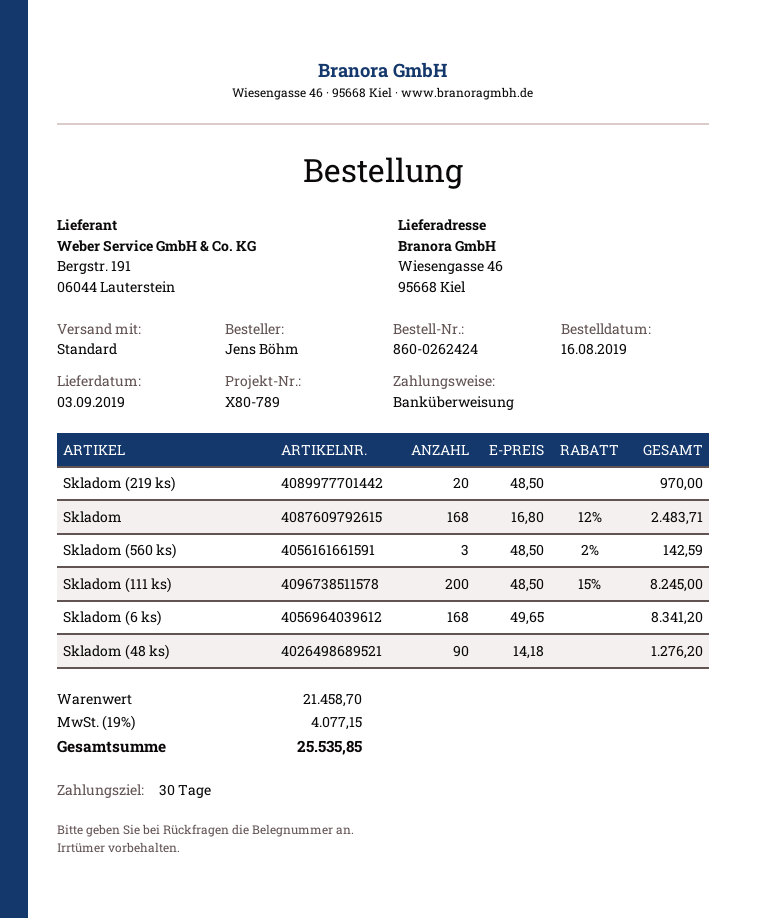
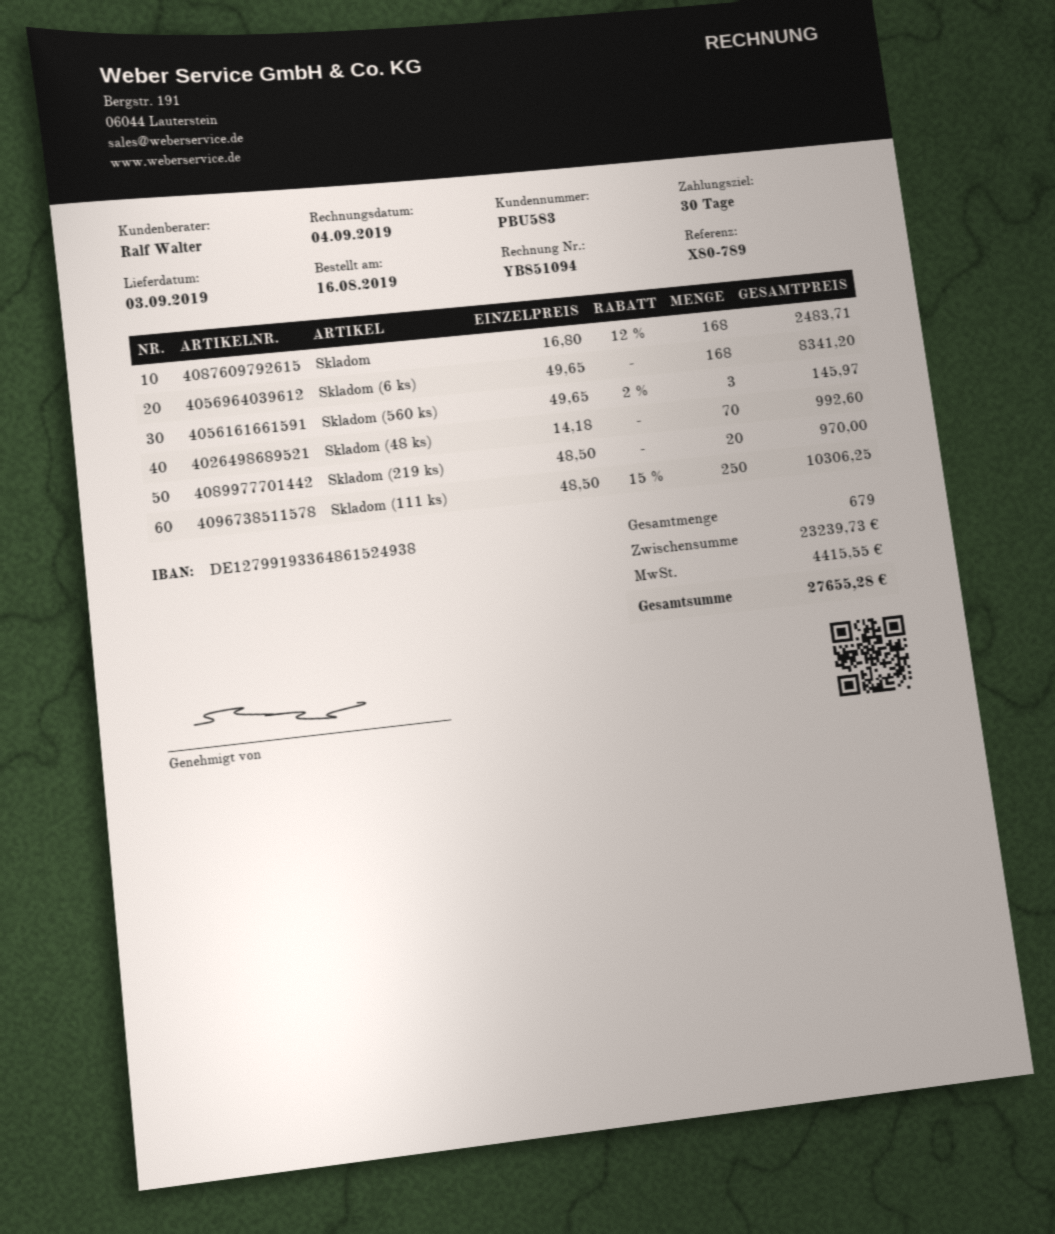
Skladom (560 ks): 3 x 48.50 - 2% = 142.59 -> 3 x 49.65 - 2% = 145.97
Skladom (111 ks): 200 x 48.50 - 15% = 8245.00 -> 250 x 48.50 - 15% = 10306.25
Skladom (48 ks): 90 x 14.18 = 1276.20 -> 70 x 14.18 = 992.60
subtotal: 21458.70 -> 23239.73
tax: 4077.15 -> 4415.55
total: 25535.85 -> 27655.28

